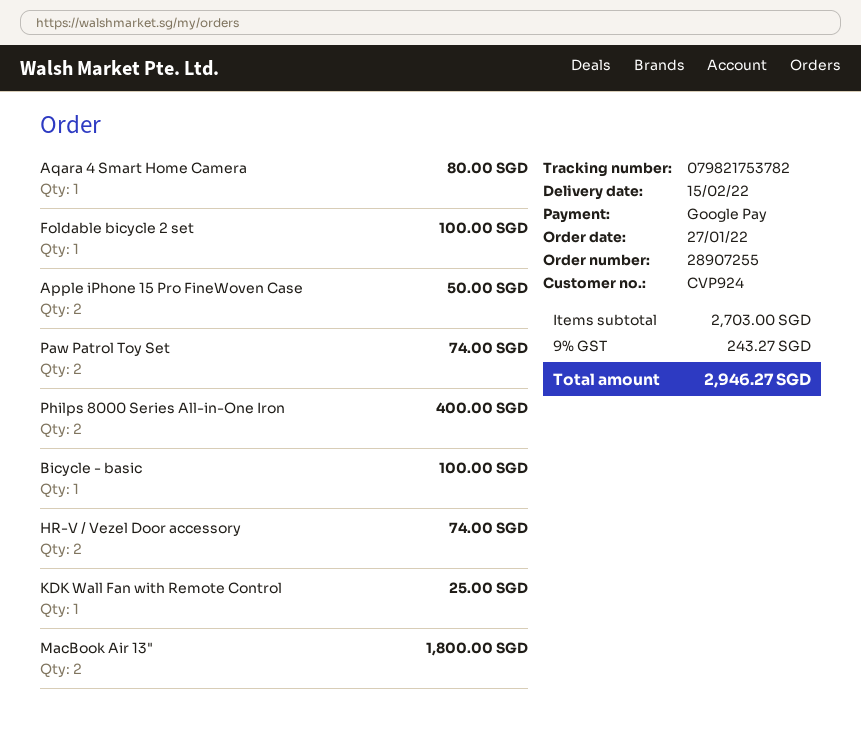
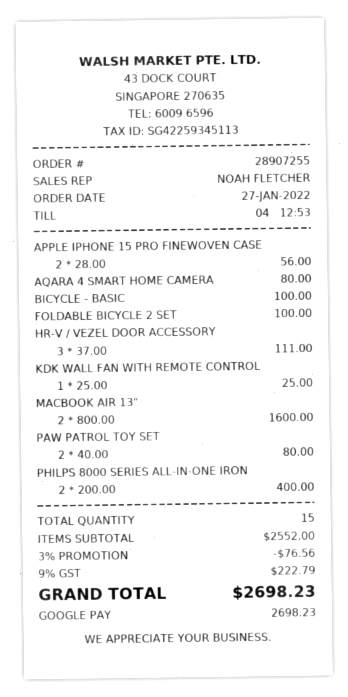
Apple iPhone 15 Pro FineWoven Case: 2 for 50.00 -> 2 for 56.00
Paw Patrol Toy Set: 2 for 74.00 -> 2 for 80.00
HR-V / Vezel Door accessory: 2 for 74.00 -> 3 for 111.00
MacBook Air 13": 2 for 1800.00 -> 2 for 1600.00
subtotal: 2703.00 -> 2552.00
discount: none -> 3% = 76.56
tax: 9% = 243.27 -> 9% = 222.79
total: 2946.27 -> 2698.23

